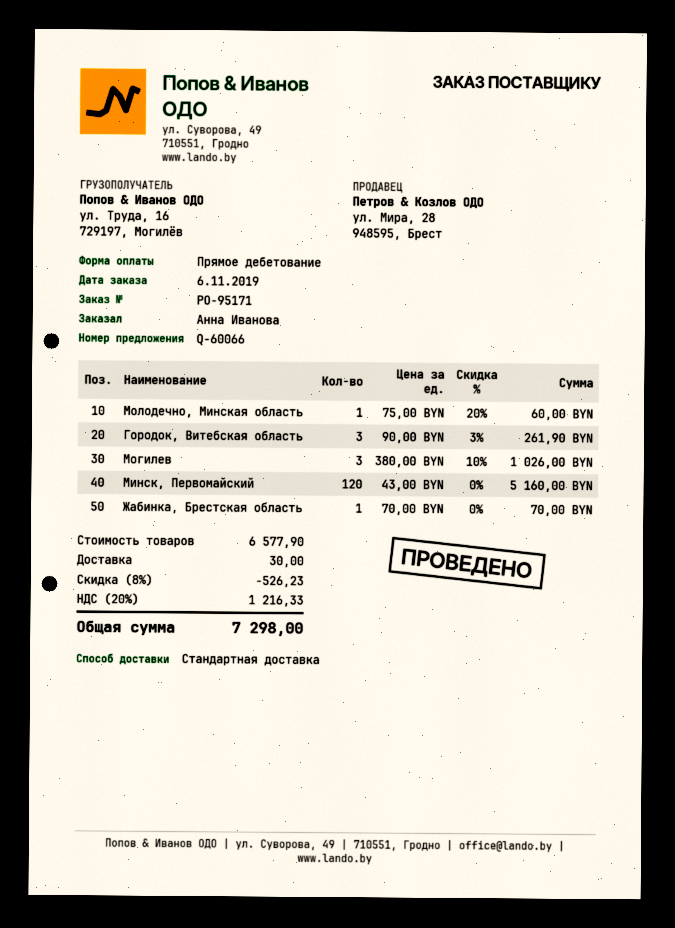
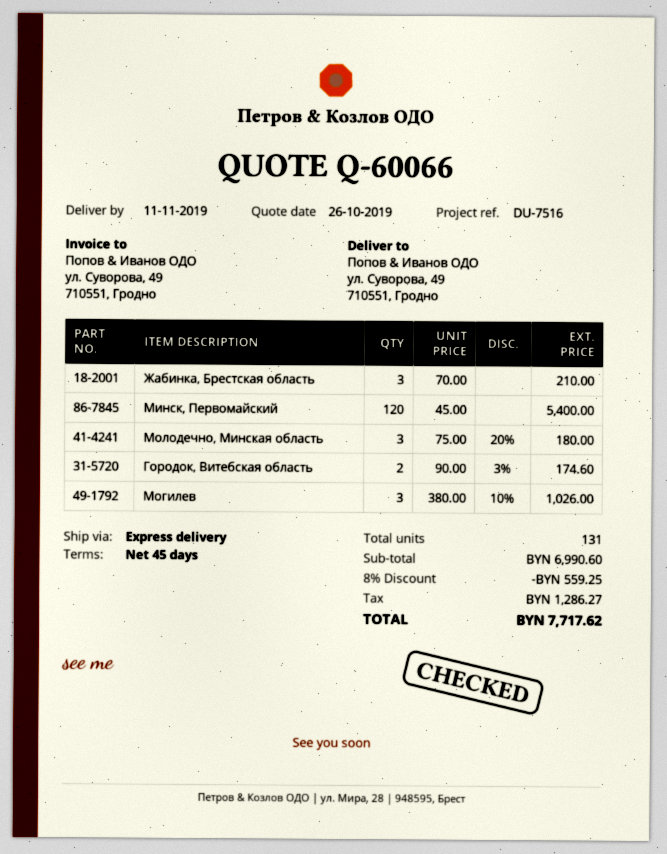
shipping method: standard -> express
ship to: ул. Труда, 16, 729197, Могилёв -> ул. Суворова, 49, 710551, Гродно
Молодечно, Минская область: 1 x 75.00 - 20% = 60.00 -> 3 x 75.00 - 20% = 180.00
Городок, Витебская область: 3 x 90.00 - 3% = 261.90 -> 2 x 90.00 - 3% = 174.60
Минск, Первомайский: 120 x 43.00 = 5160.00 -> 120 x 45.00 = 5400.00
Жабинка, Брестская область: 1 x 70.00 = 70.00 -> 3 x 70.00 = 210.00
subtotal: 6577.90 -> 6990.60
discount: 8% = 526.23 -> 8% = 559.25
shipping: 30.00 -> none
tax: 1216.33 -> 1286.27
total: 7298.00 -> 7717.62

